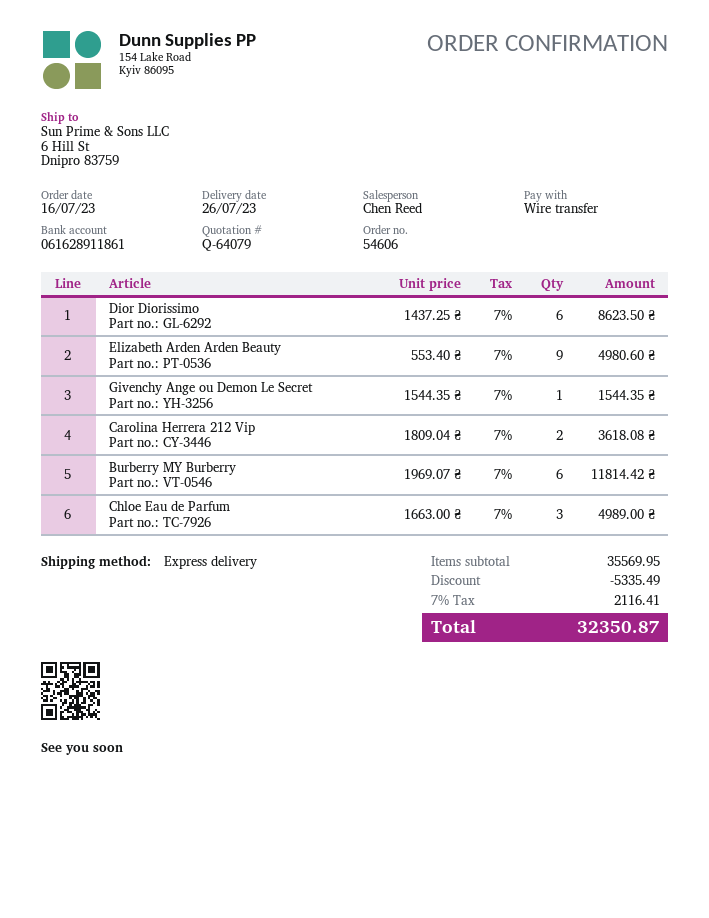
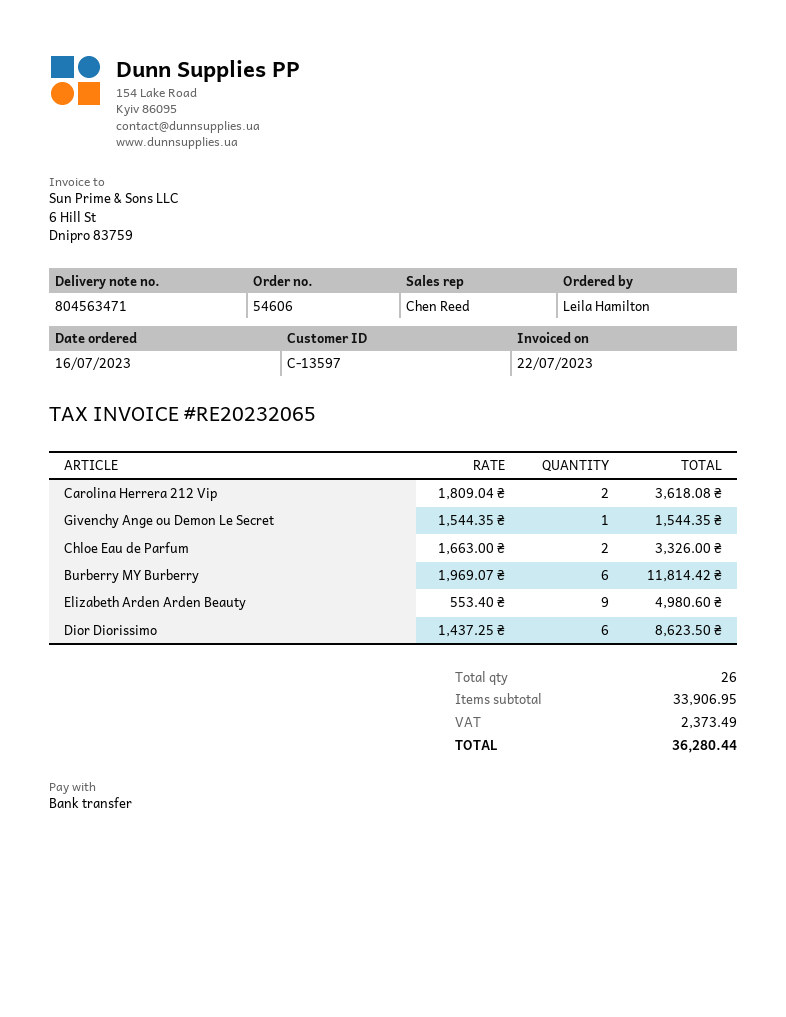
Chloe Eau de Parfum: 3 x 1663.00 = 4989.00 -> 2 x 1663.00 = 3326.00
subtotal: 35569.95 -> 33906.95
discount: 5335.49 -> none
tax: 2116.41 -> 2373.49
total: 32350.87 -> 36280.44

